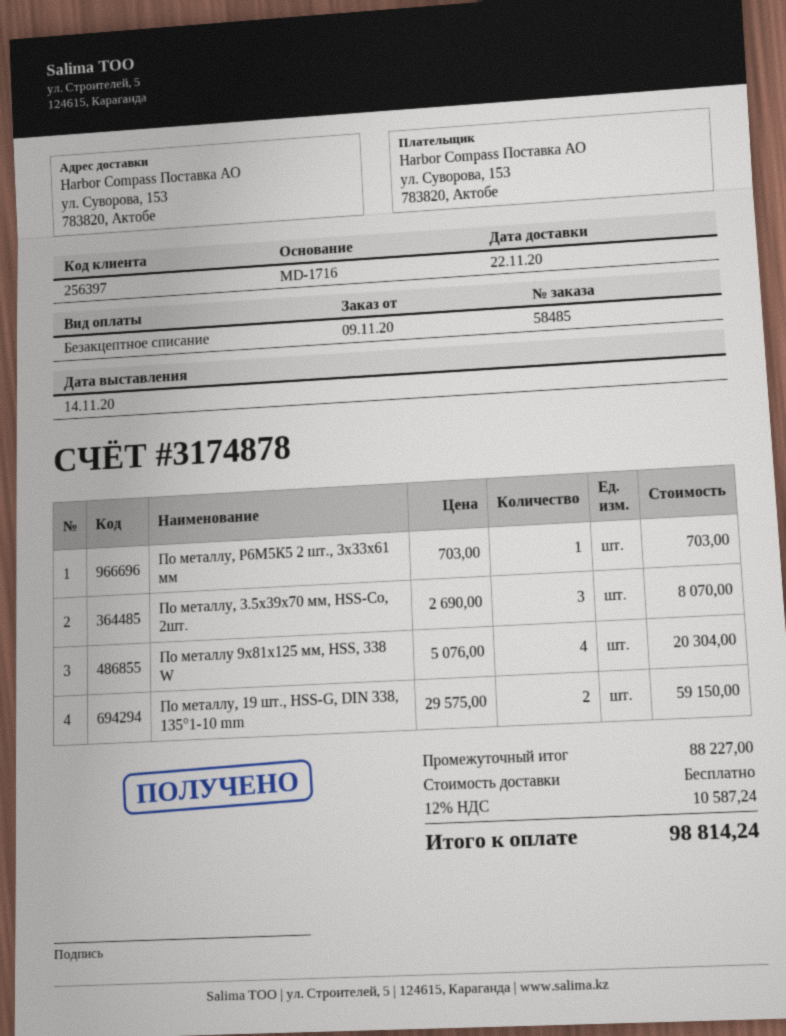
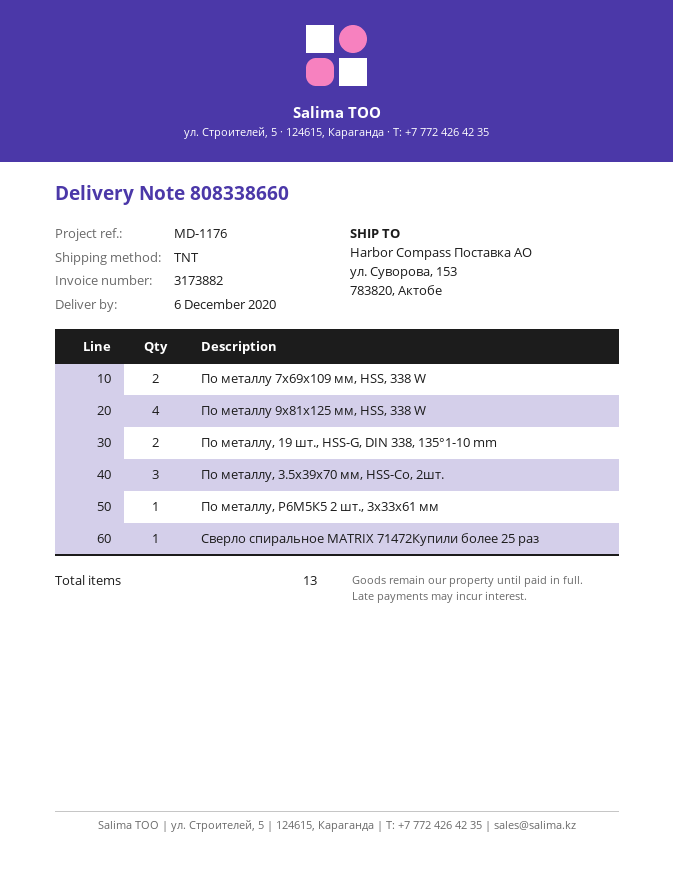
delivery date: 2020-11-22 -> 2020-12-06
invoice number: 3174878 -> 3173882
reference: MD-1716 -> MD-1176
По металлу 7х69х109 мм, HSS, 338 W: none -> 2
Сверло спиральное MATRIX 71472Купили более 25 раз: none -> 1

